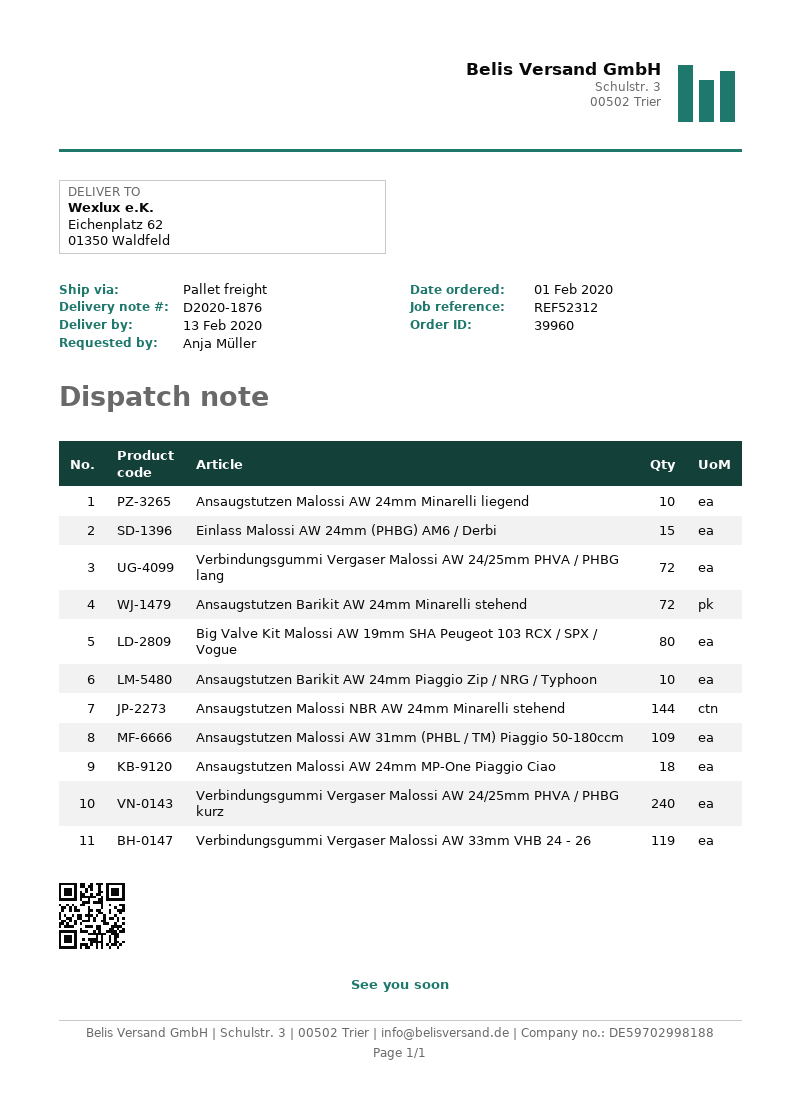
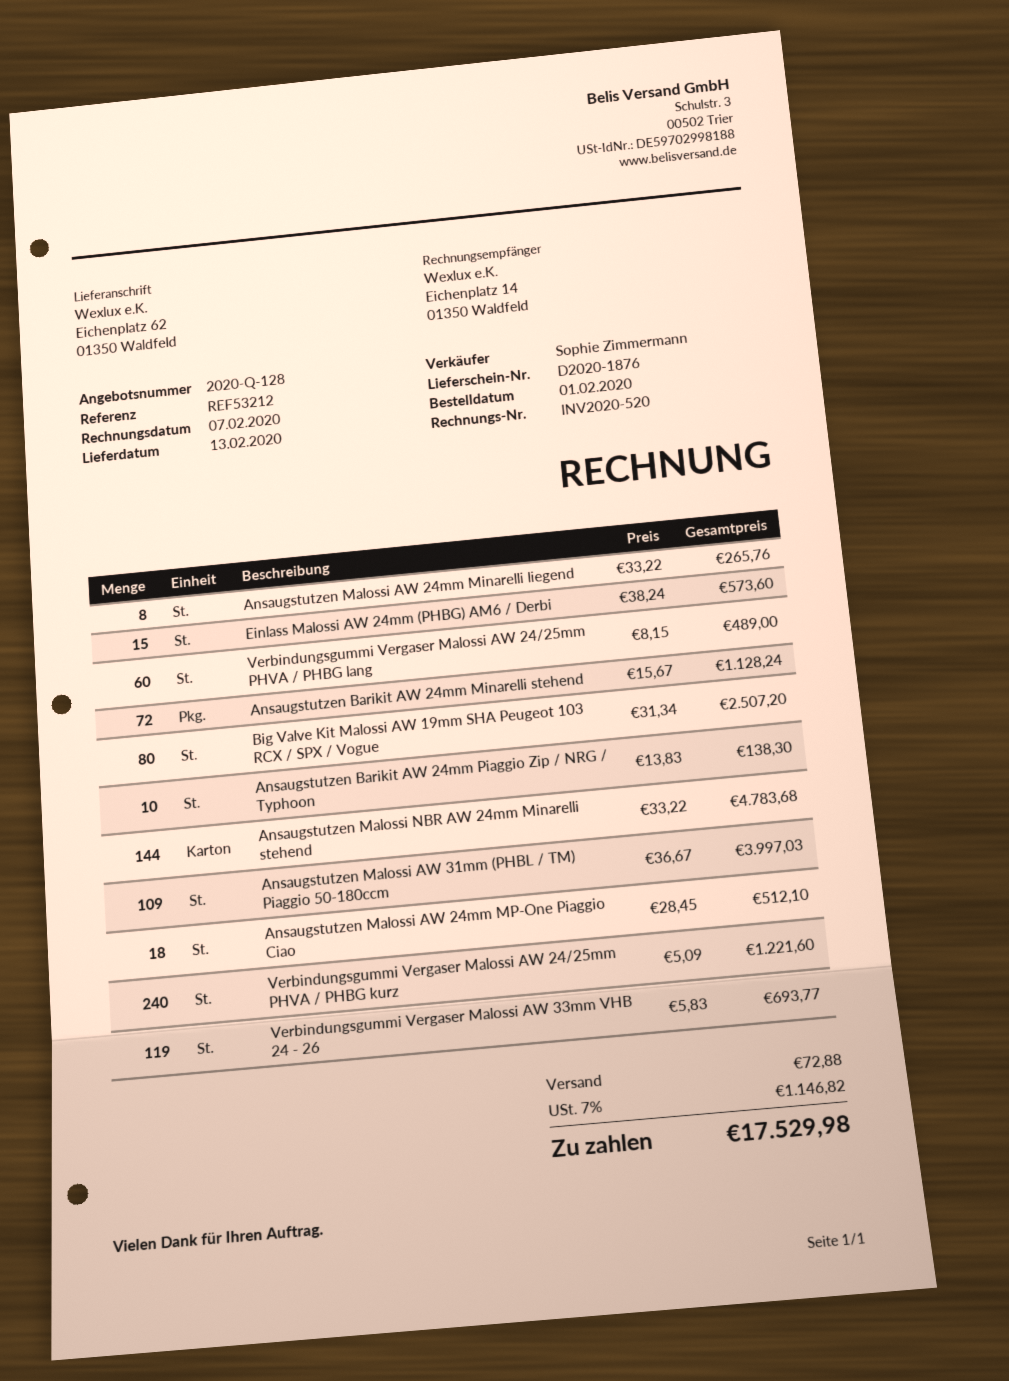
reference: REF52312 -> REF53212
Ansaugstutzen Malossi AW 24mm Minarelli liegend: 10 -> 8
Verbindungsgummi Vergaser Malossi AW 24/25mm PHVA / PHBG lang: 72 -> 60

